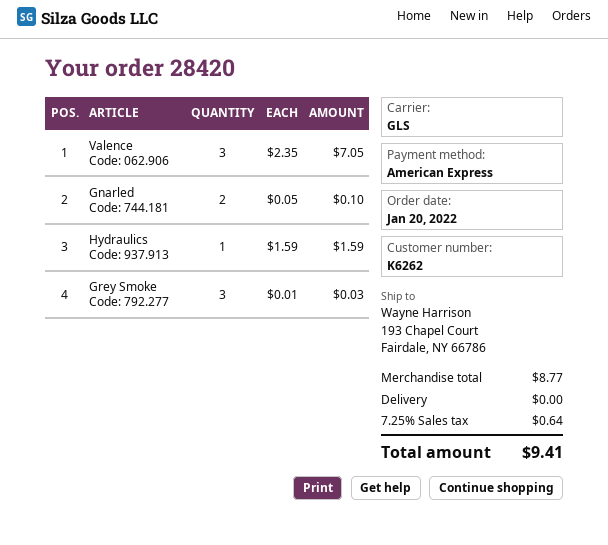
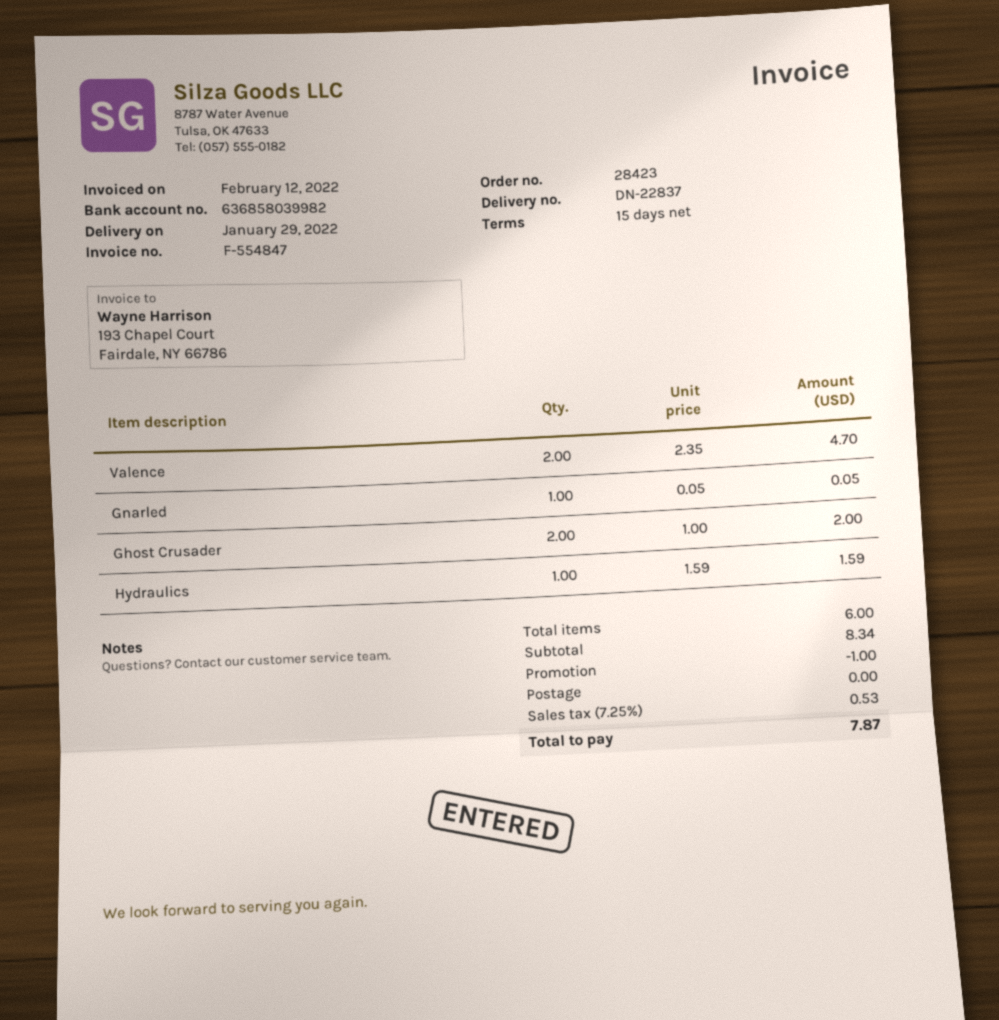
order number: 28420 -> 28423
Valence: 3 x 2.35 = 7.05 -> 2 x 2.35 = 4.70
Gnarled: 2 x 0.05 = 0.10 -> 1 x 0.05 = 0.05
Grey Smoke: 3 x 0.01 = 0.03 -> none
Ghost Crusader: none -> 2 x 1.00 = 2.00
subtotal: 8.77 -> 8.34
discount: none -> 1.00
tax: 7.25% = 0.64 -> 7.25% = 0.53
total: 9.41 -> 7.87

